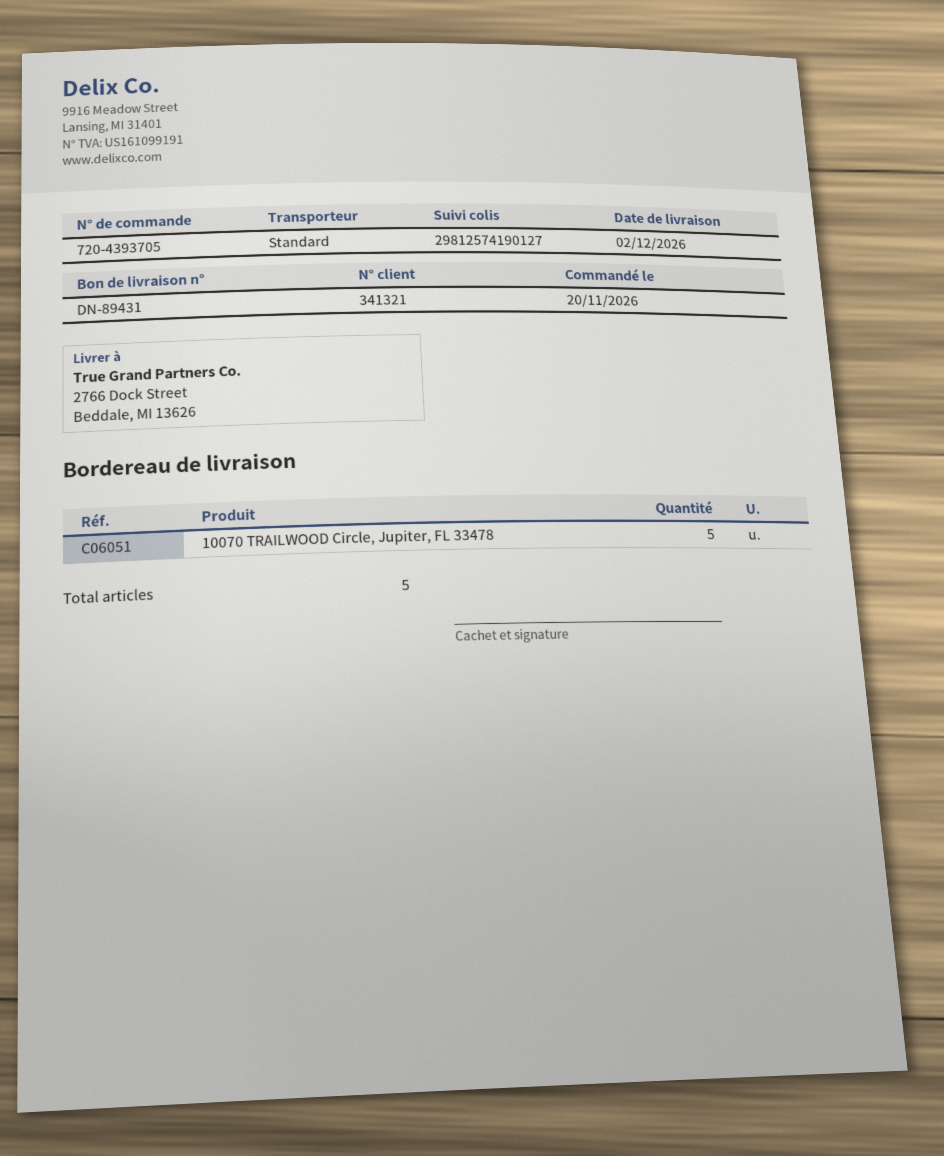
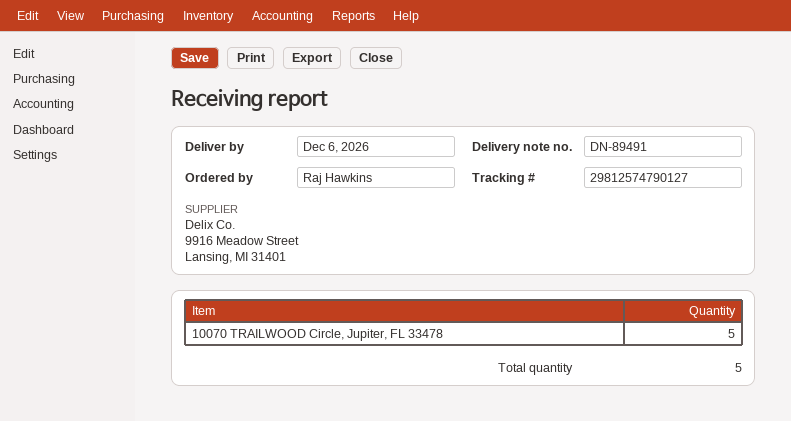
delivery note number: DN-89431 -> DN-89491
delivery date: 2026-12-02 -> 2026-12-06
tracking number: 29812574190127 -> 29812574790127

